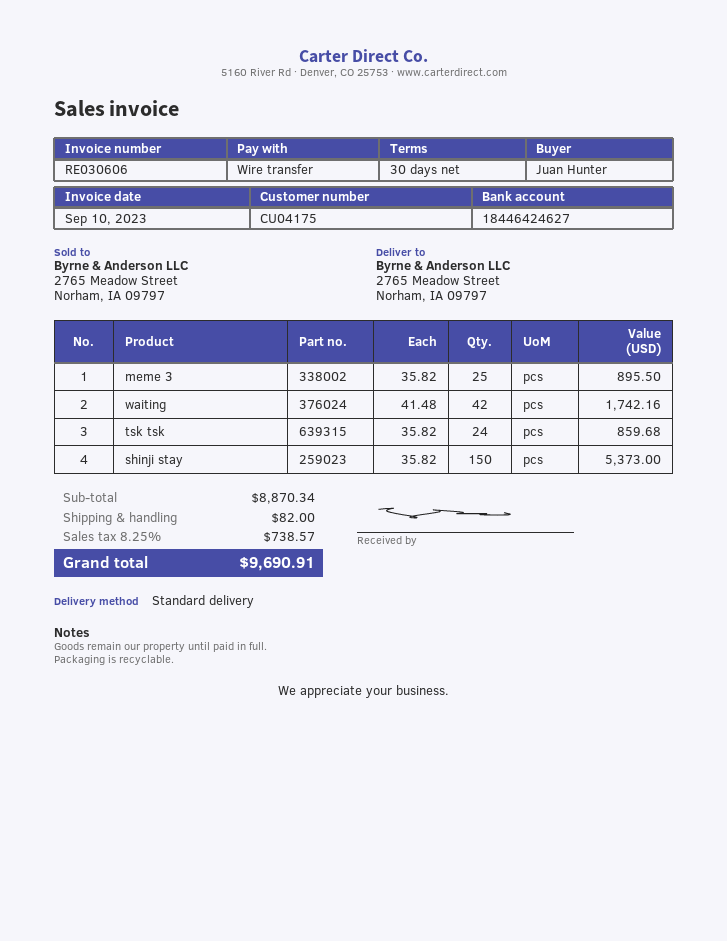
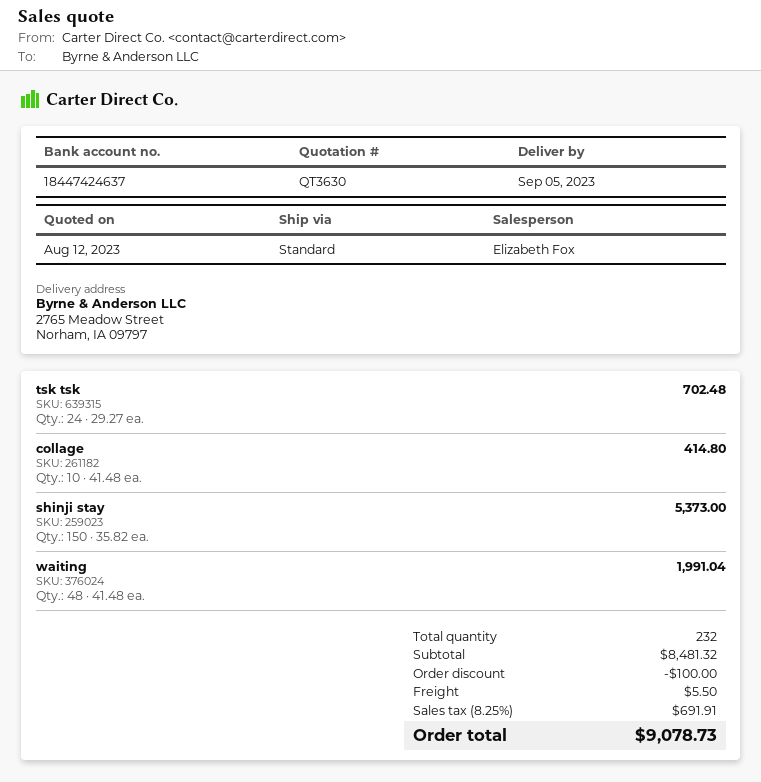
bank account: 18446424627 -> 18447424637
meme 3: 25 x 35.82 = 895.50 -> none
waiting: 42 x 41.48 = 1742.16 -> 48 x 41.48 = 1991.04
tsk tsk: 24 x 35.82 = 859.68 -> 24 x 29.27 = 702.48
collage: none -> 10 x 41.48 = 414.80
subtotal: 8870.34 -> 8481.32
discount: none -> 100.00
shipping: 82.00 -> 5.50
tax: 8.25% = 738.57 -> 8.25% = 691.91
total: 9690.91 -> 9078.73

